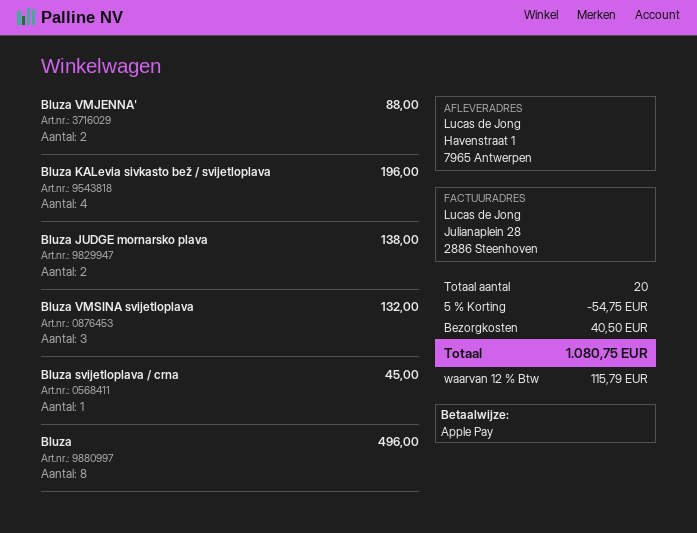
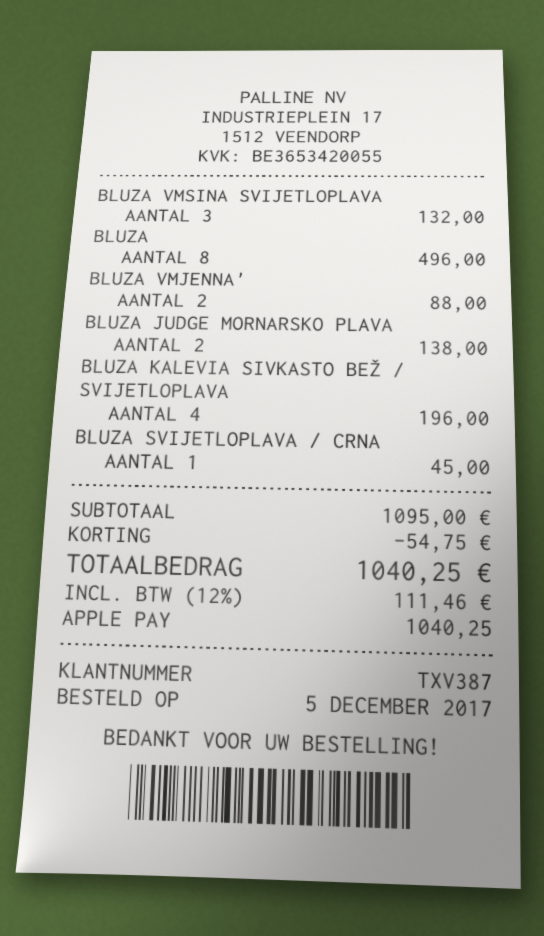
shipping: 40.50 -> none
tax: 12% = 115.79 -> 12% = 111.46
total: 1080.75 -> 1040.25

